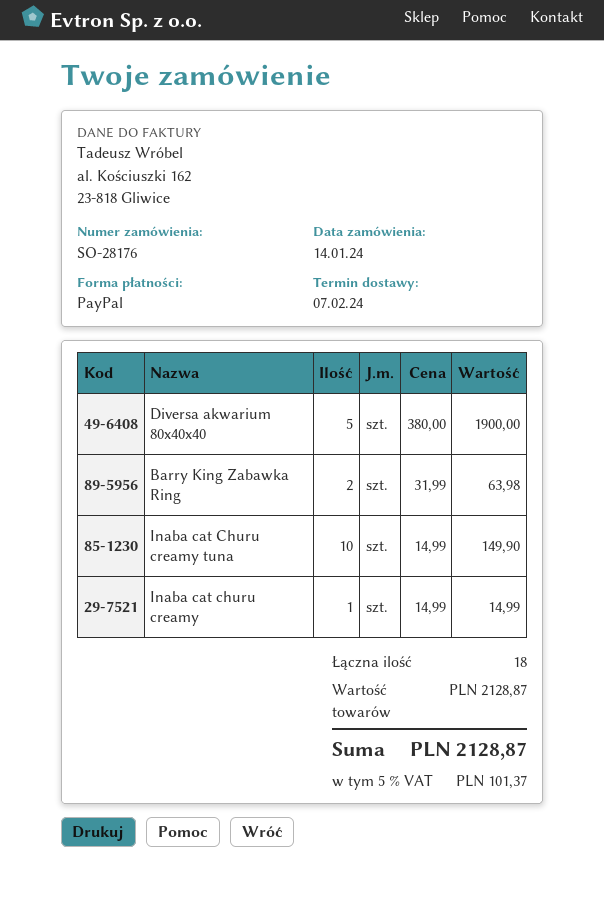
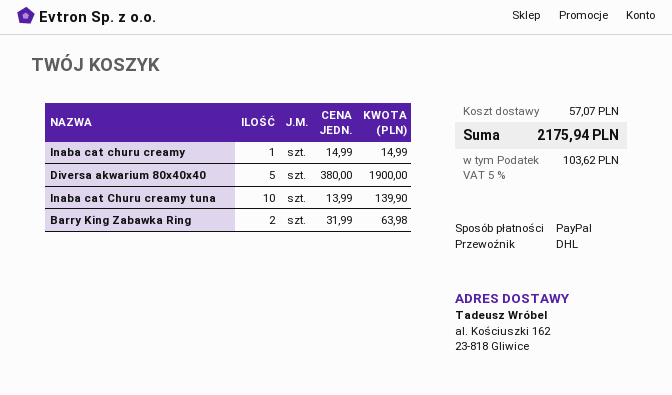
Inaba cat Churu creamy tuna: 10 x 14.99 = 149.90 -> 10 x 13.99 = 139.90
shipping: none -> 57.07
tax: 5% = 101.37 -> 5% = 103.62
total: 2128.87 -> 2175.94

